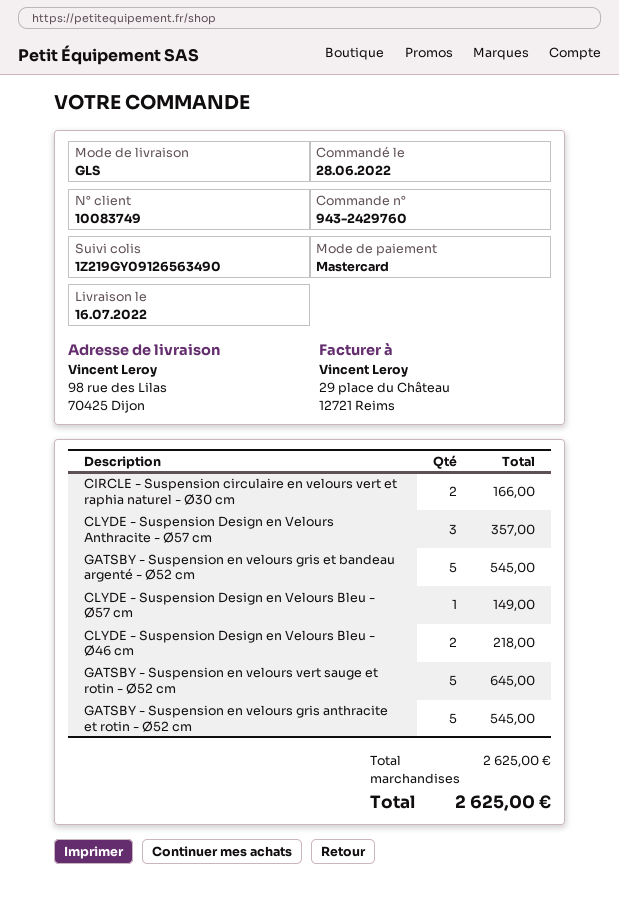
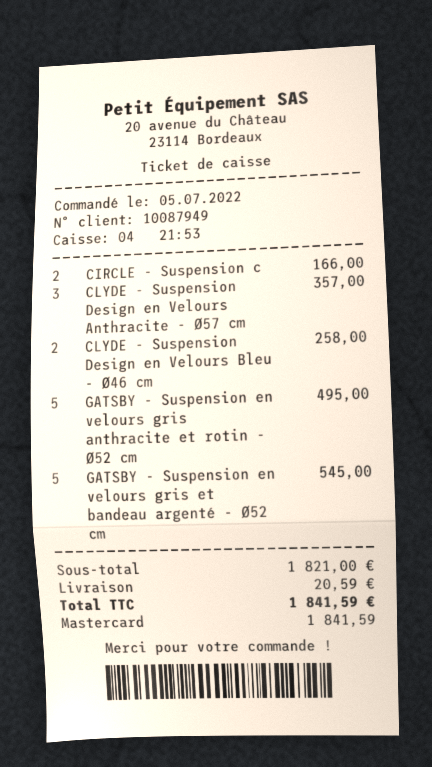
order date: 2022-06-28 -> 2022-07-05
customer number: 10083749 -> 10087949
CLYDE - Suspension Design en Velours Bleu - Ø57 cm: 1 for 149.00 -> none
CLYDE - Suspension Design en Velours Bleu - Ø46 cm: 2 for 218.00 -> 2 for 258.00
GATSBY - Suspension en velours vert sauge et rotin - Ø52 cm: 5 for 645.00 -> none
GATSBY - Suspension en velours gris anthracite et rotin - Ø52 cm: 5 for 545.00 -> 5 for 495.00
subtotal: 2625.00 -> 1821.00
shipping: none -> 20.59
total: 2625.00 -> 1841.59

